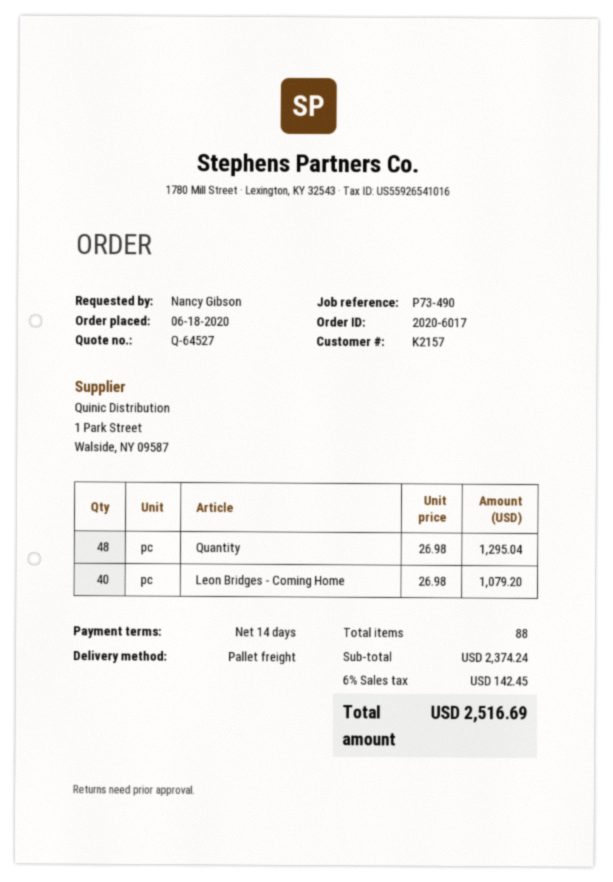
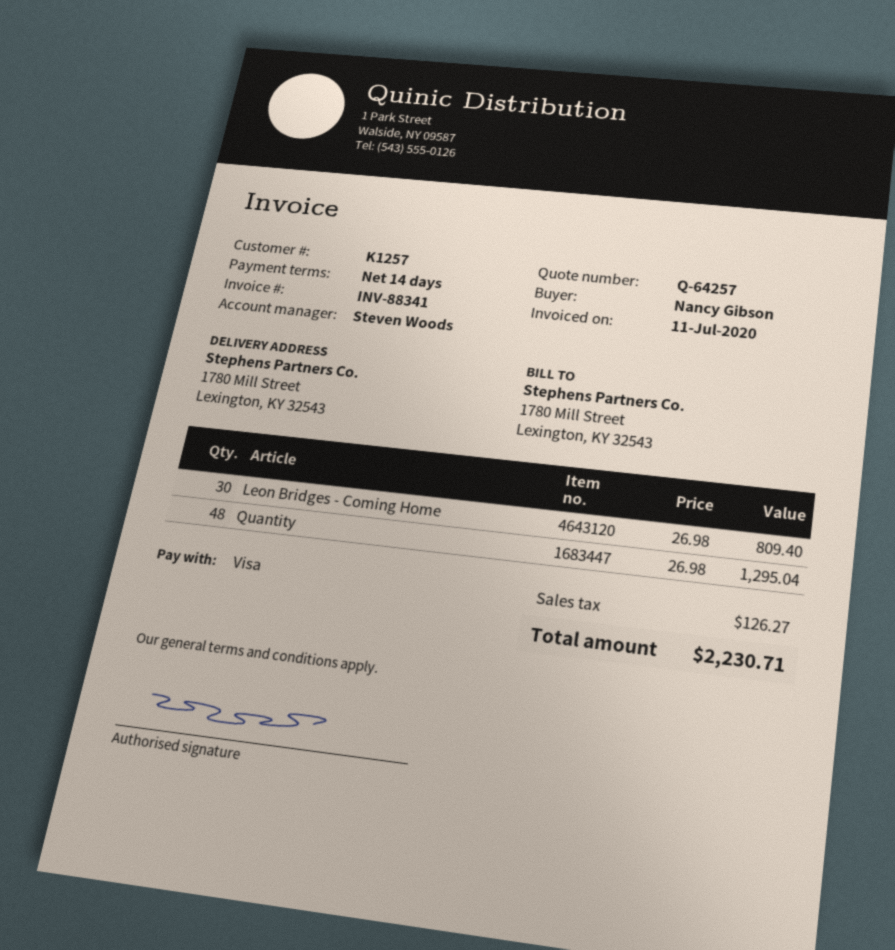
quote number: Q-64527 -> Q-64257
customer number: K2157 -> K1257
Leon Bridges - Coming Home: 40 x 26.98 = 1079.20 -> 30 x 26.98 = 809.40
tax: 142.45 -> 126.27
total: 2516.69 -> 2230.71

